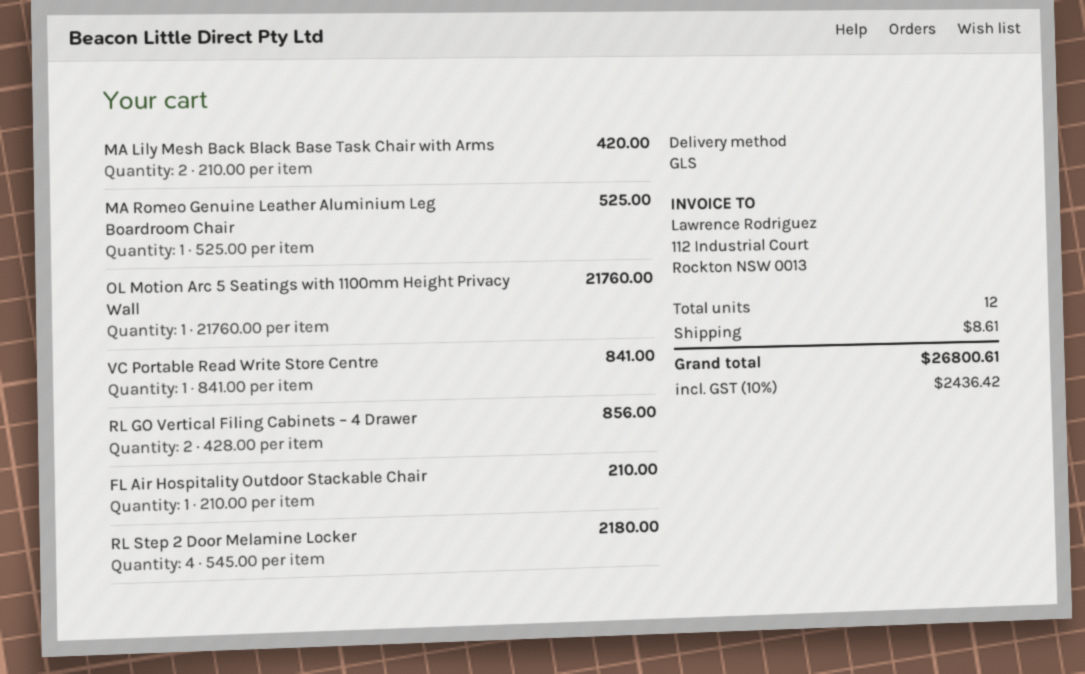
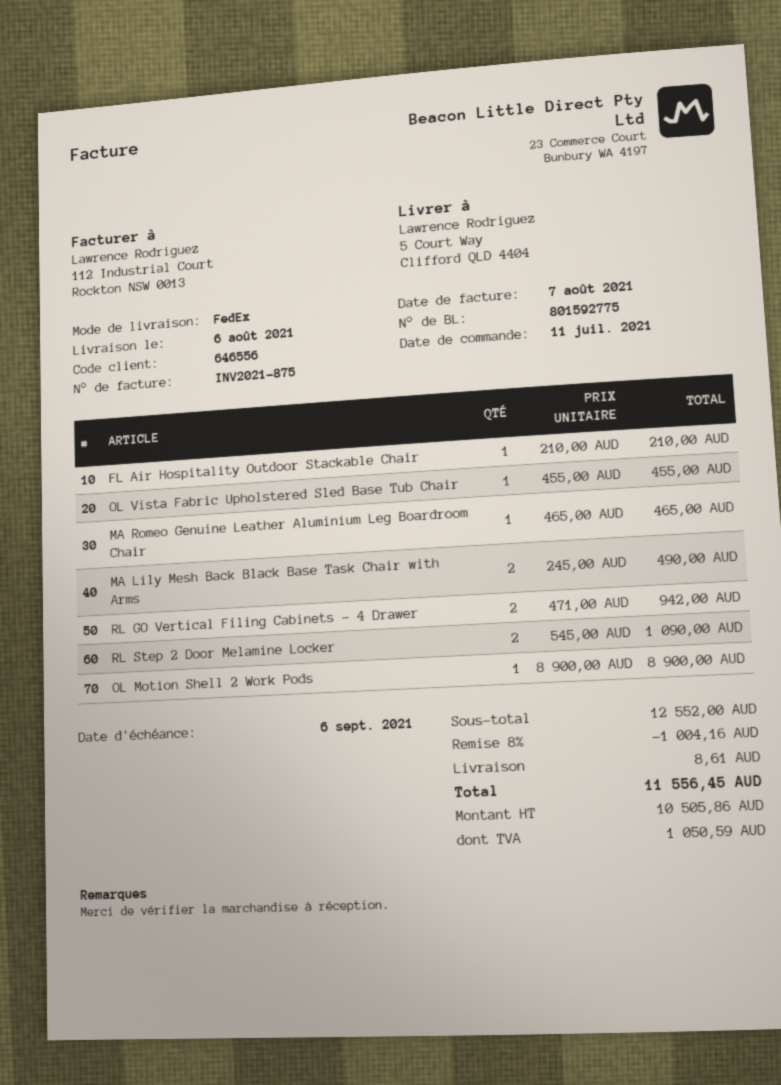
shipping method: GLS -> FedEx
MA Lily Mesh Back Black Base Task Chair with Arms: 2 x 210.00 = 420.00 -> 2 x 245.00 = 490.00
MA Romeo Genuine Leather Aluminium Leg Boardroom Chair: 1 x 525.00 = 525.00 -> 1 x 465.00 = 465.00
OL Motion Arc 5 Seatings with 1100mm Height Privacy Wall: 1 x 21760.00 = 21760.00 -> none
VC Portable Read Write Store Centre: 1 x 841.00 = 841.00 -> none
RL GO Vertical Filing Cabinets – 4 Drawer: 2 x 428.00 = 856.00 -> 2 x 471.00 = 942.00
RL Step 2 Door Melamine Locker: 4 x 545.00 = 2180.00 -> 2 x 545.00 = 1090.00
OL Vista Fabric Upholstered Sled Base Tub Chair: none -> 1 x 455.00 = 455.00
OL Motion Shell 2 Work Pods: none -> 1 x 8900.00 = 8900.00
discount: none -> 8% = 1004.16
tax: 2436.42 -> 1050.59
total: 26800.61 -> 11556.45

